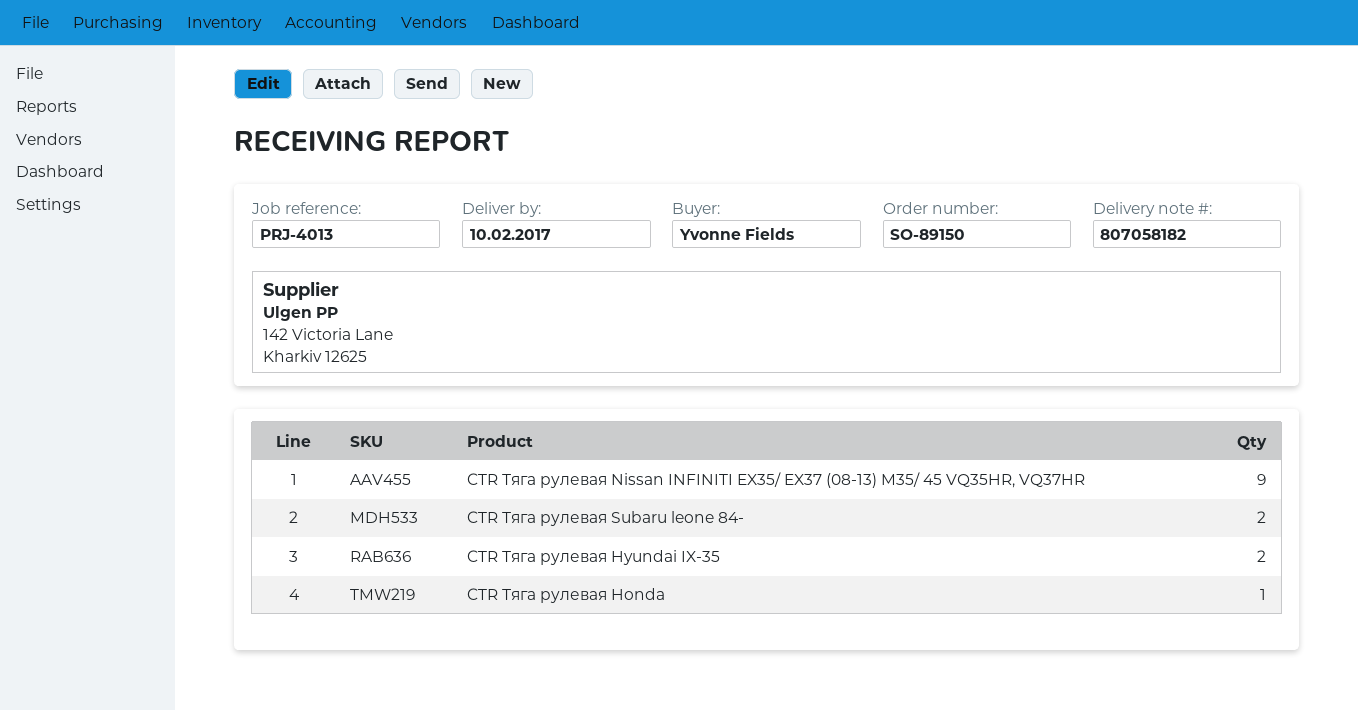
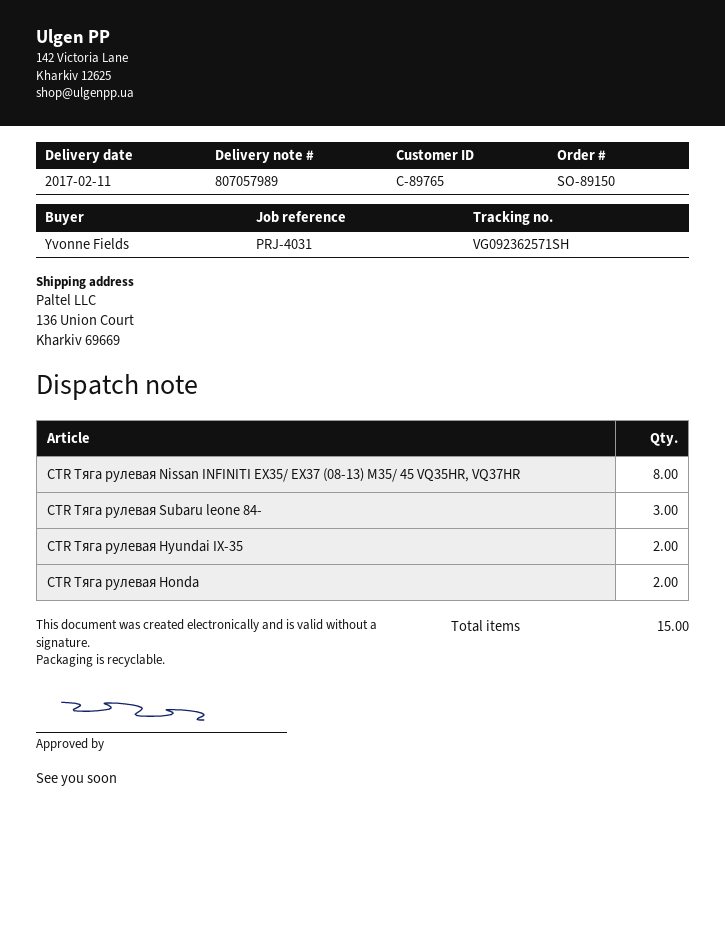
delivery note number: 807058182 -> 807057989
delivery date: 2017-02-10 -> 2017-02-11
reference: PRJ-4013 -> PRJ-4031
CTR Тяга рулевая Nissan INFINITI EX35/ EX37 (08-13) M35/ 45 VQ35HR, VQ37HR: 9 -> 8
CTR Тяга рулевая Subaru leone 84-: 2 -> 3
CTR Тяга рулевая Honda: 1 -> 2

